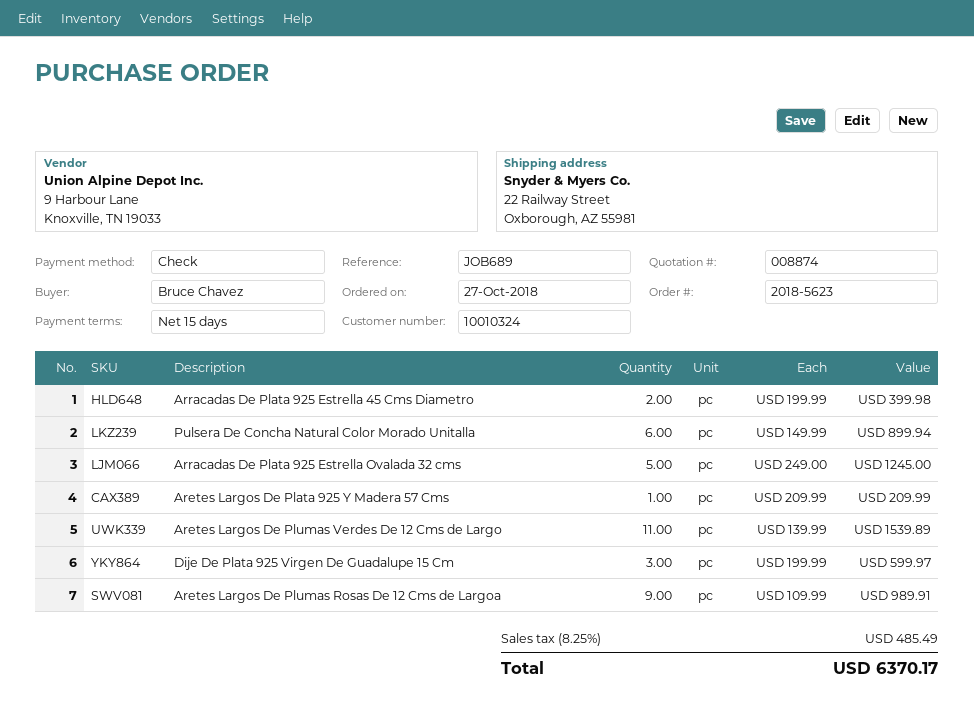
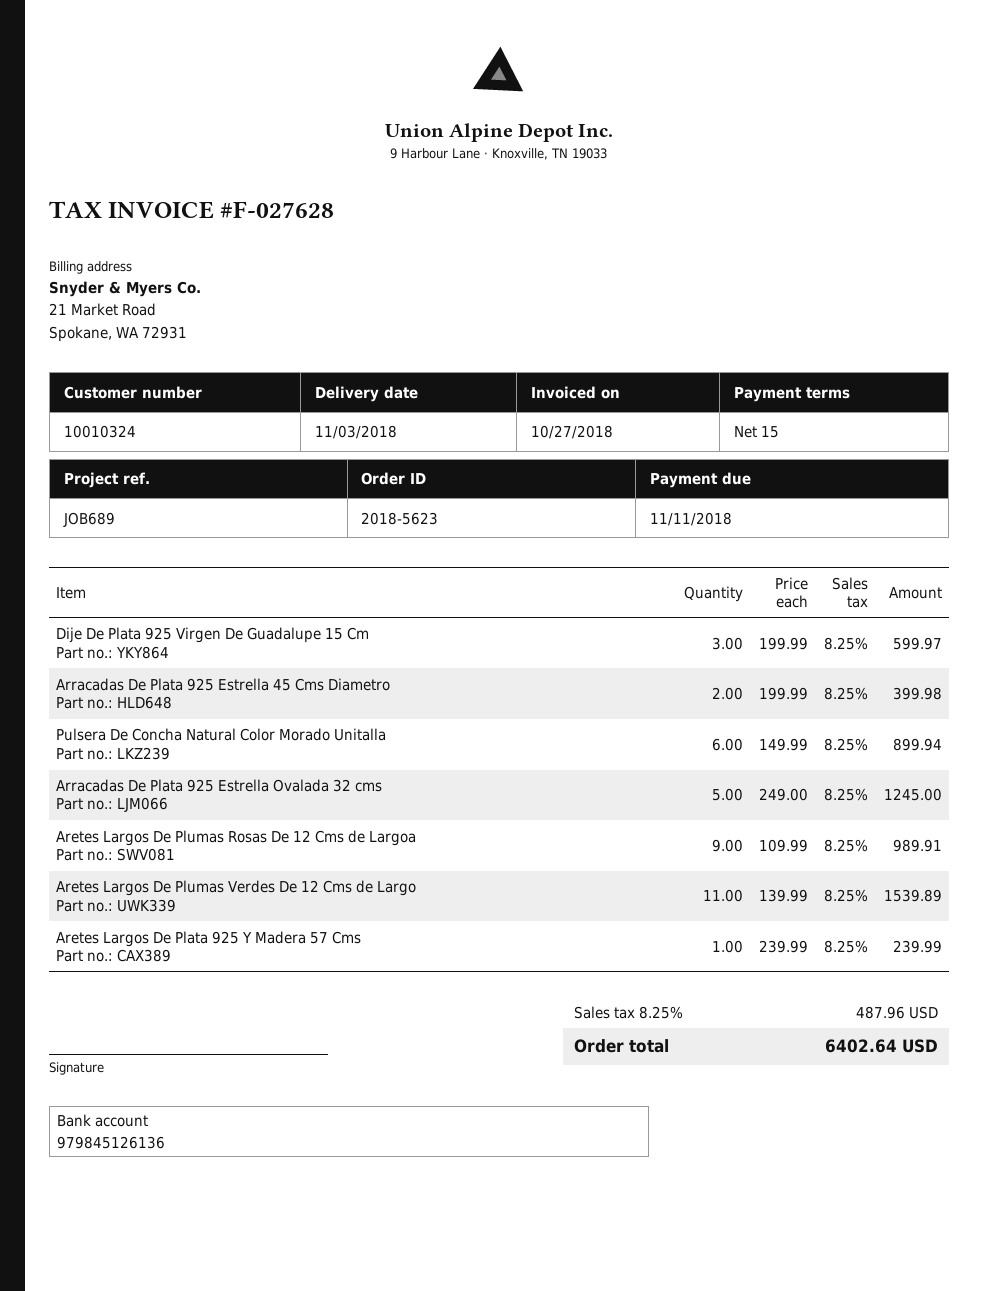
Aretes Largos De Plata 925 Y Madera 57 Cms: 1 x 209.99 = 209.99 -> 1 x 239.99 = 239.99
tax: 8.25% = 485.49 -> 8.25% = 487.96
total: 6370.17 -> 6402.64

